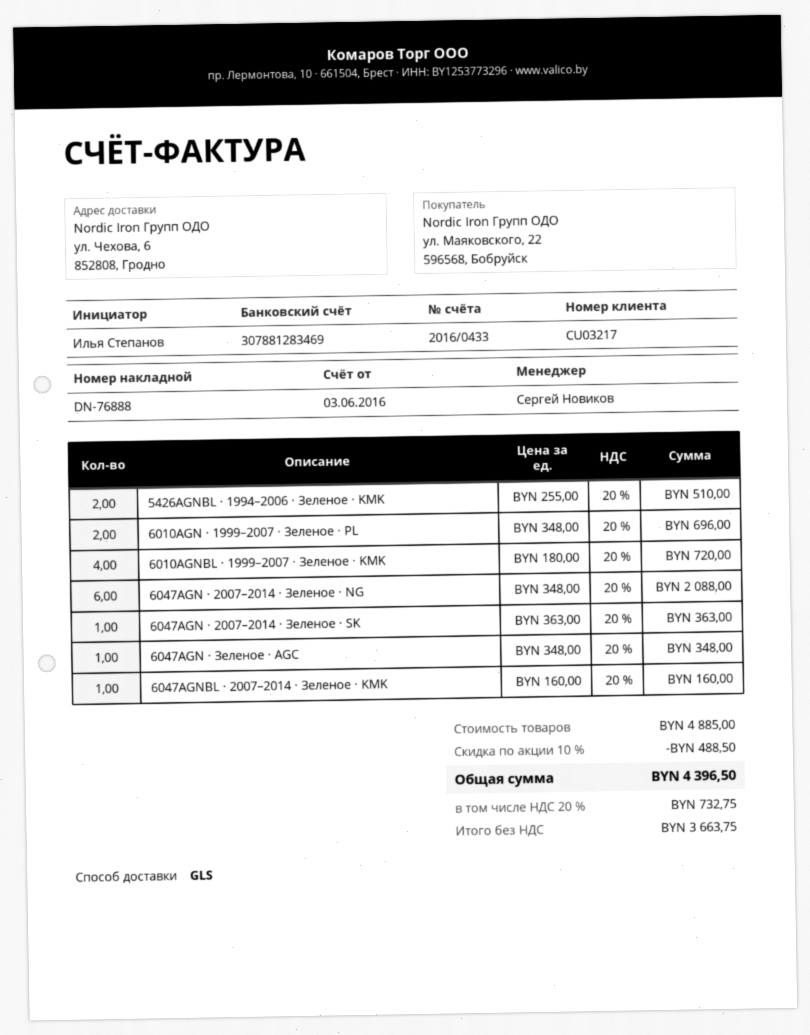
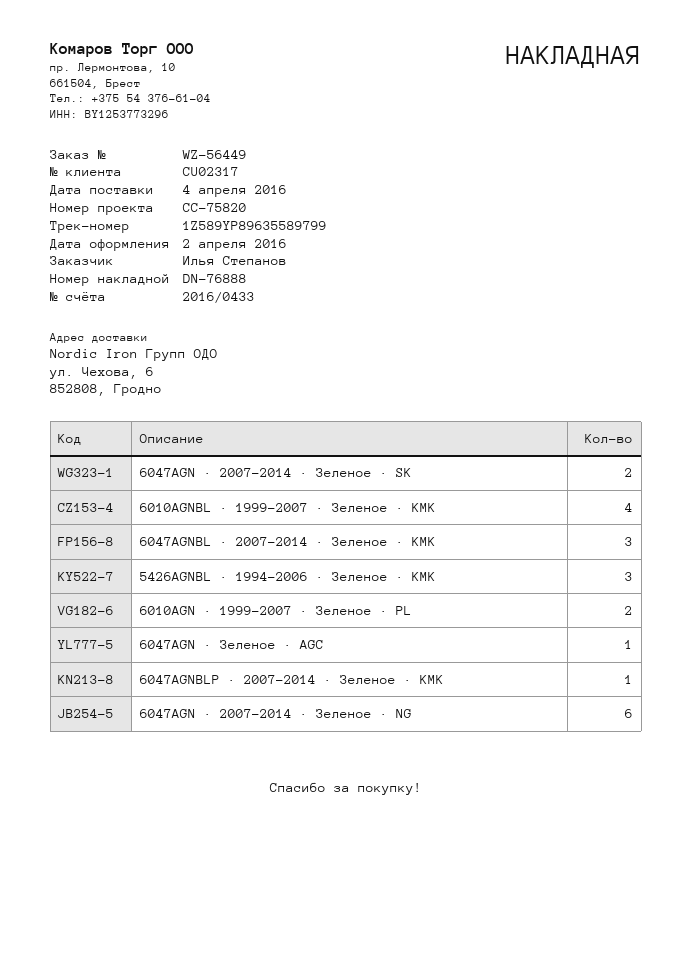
customer number: CU03217 -> CU02317
5426AGNBL · 1994–2006 · Зеленое · KMK: 2 -> 3
6047AGN · 2007–2014 · Зеленое · SK: 1 -> 2
6047AGNBL · 2007–2014 · Зеленое · KMK: 1 -> 3
6047AGNBLP · 2007–2014 · Зеленое · KMK: none -> 1

